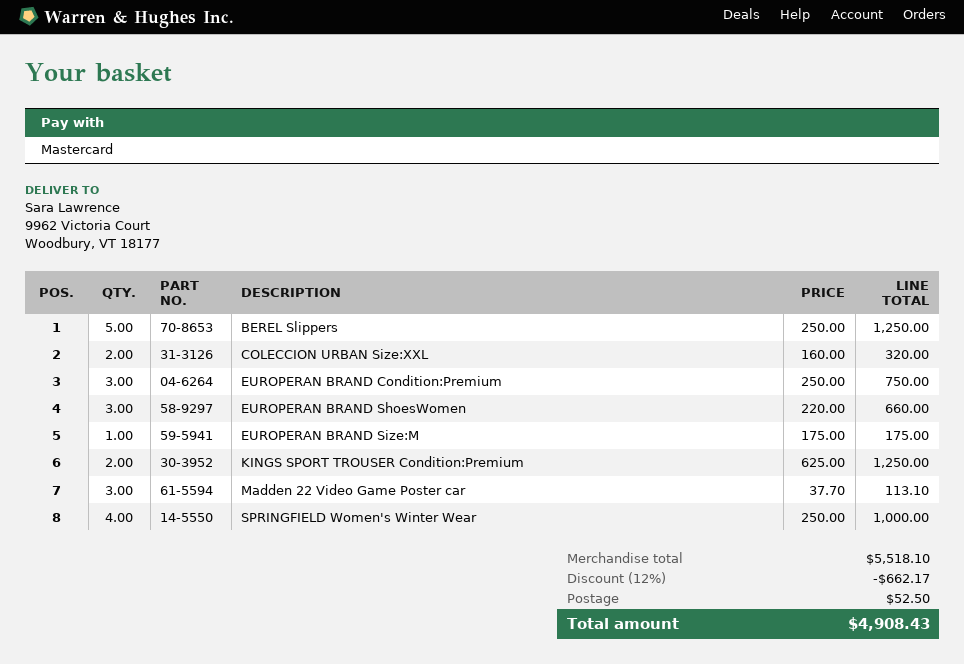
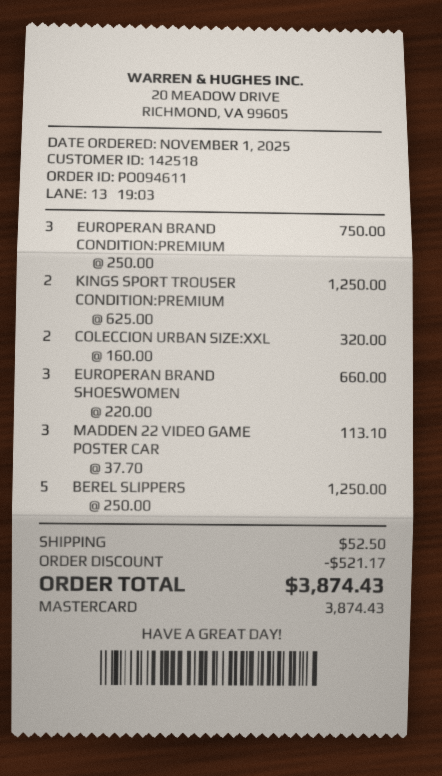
EUROPERAN BRAND Size:M: 1 x 175.00 = 175.00 -> none
SPRINGFIELD Women's Winter Wear: 4 x 250.00 = 1000.00 -> none
discount: 662.17 -> 521.17
total: 4908.43 -> 3874.43

